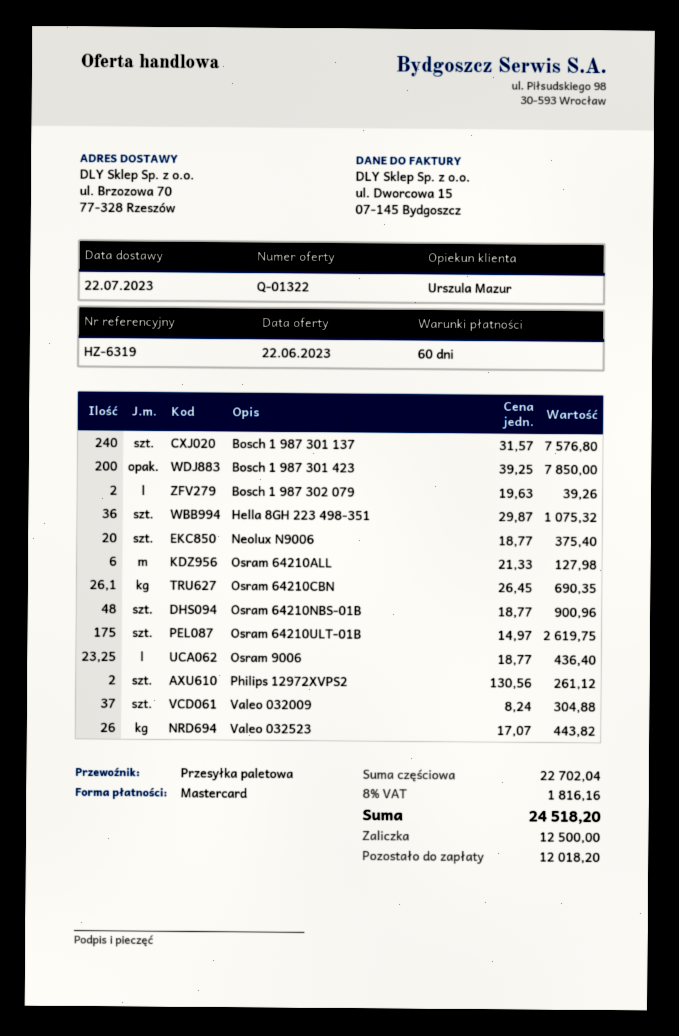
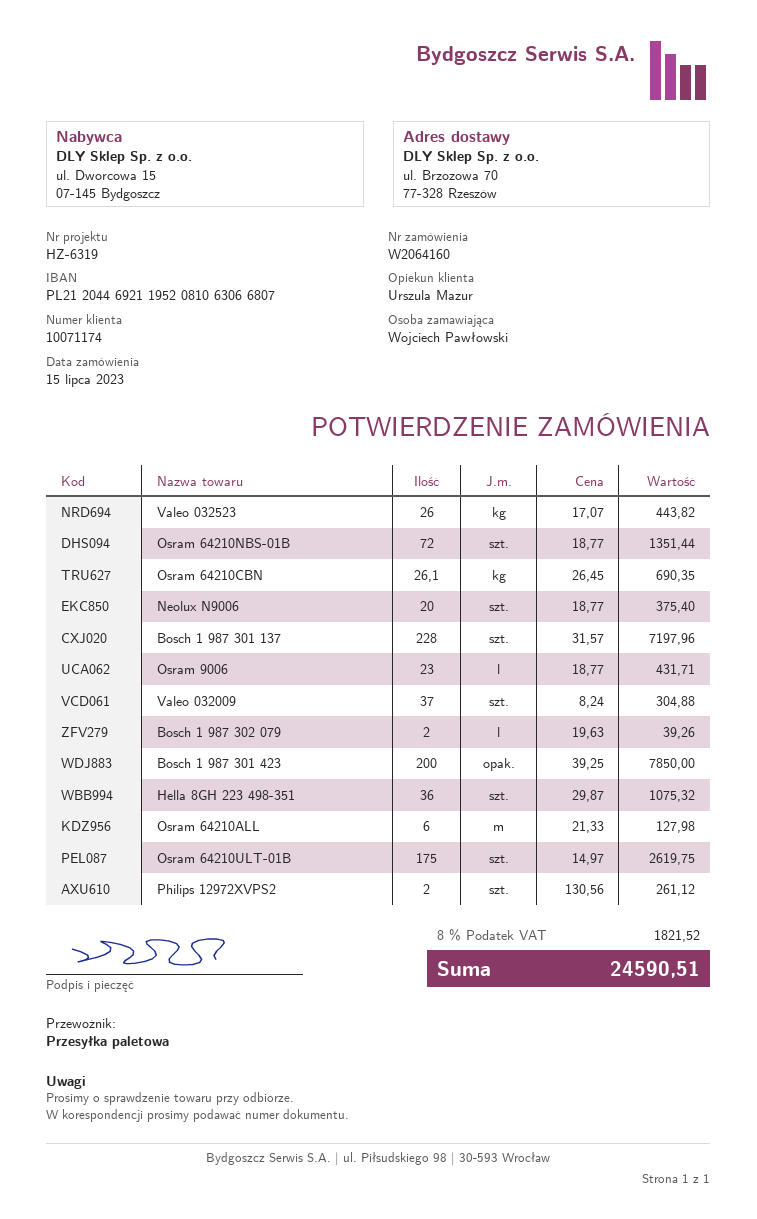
Bosch 1 987 301 137: 240 x 31.57 = 7576.80 -> 228 x 31.57 = 7197.96
Osram 64210NBS-01B: 48 x 18.77 = 900.96 -> 72 x 18.77 = 1351.44
Osram 9006: 23.25 x 18.77 = 436.40 -> 23 x 18.77 = 431.71
tax: 8% = 1816.16 -> 8% = 1821.52
total: 24518.20 -> 24590.51

